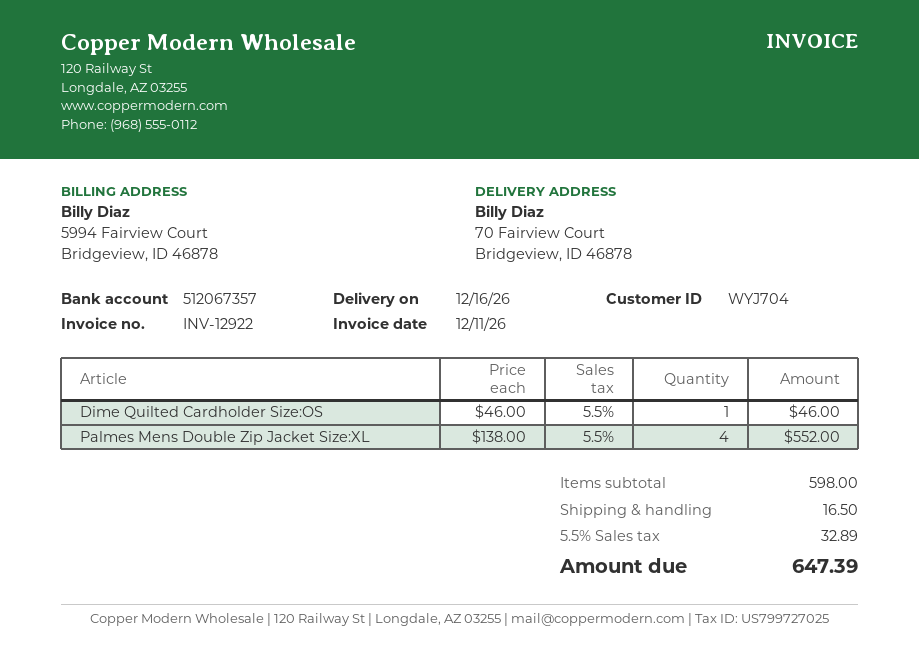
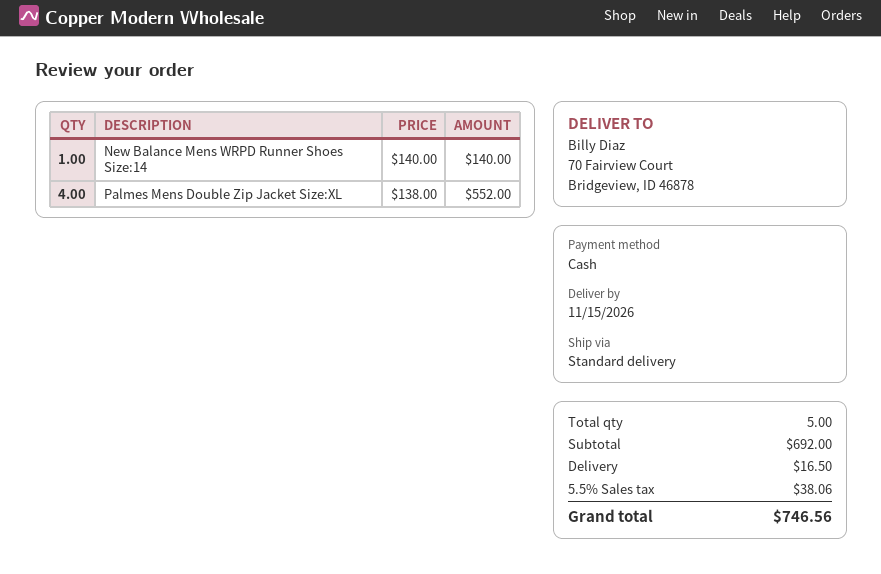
delivery date: 2026-12-16 -> 2026-11-15
Dime Quilted Cardholder Size:OS: 1 x 46.00 = 46.00 -> none
New Balance Mens WRPD Runner Shoes Size:14: none -> 1 x 140.00 = 140.00
subtotal: 598.00 -> 692.00
tax: 5.5% = 32.89 -> 5.5% = 38.06
total: 647.39 -> 746.56

